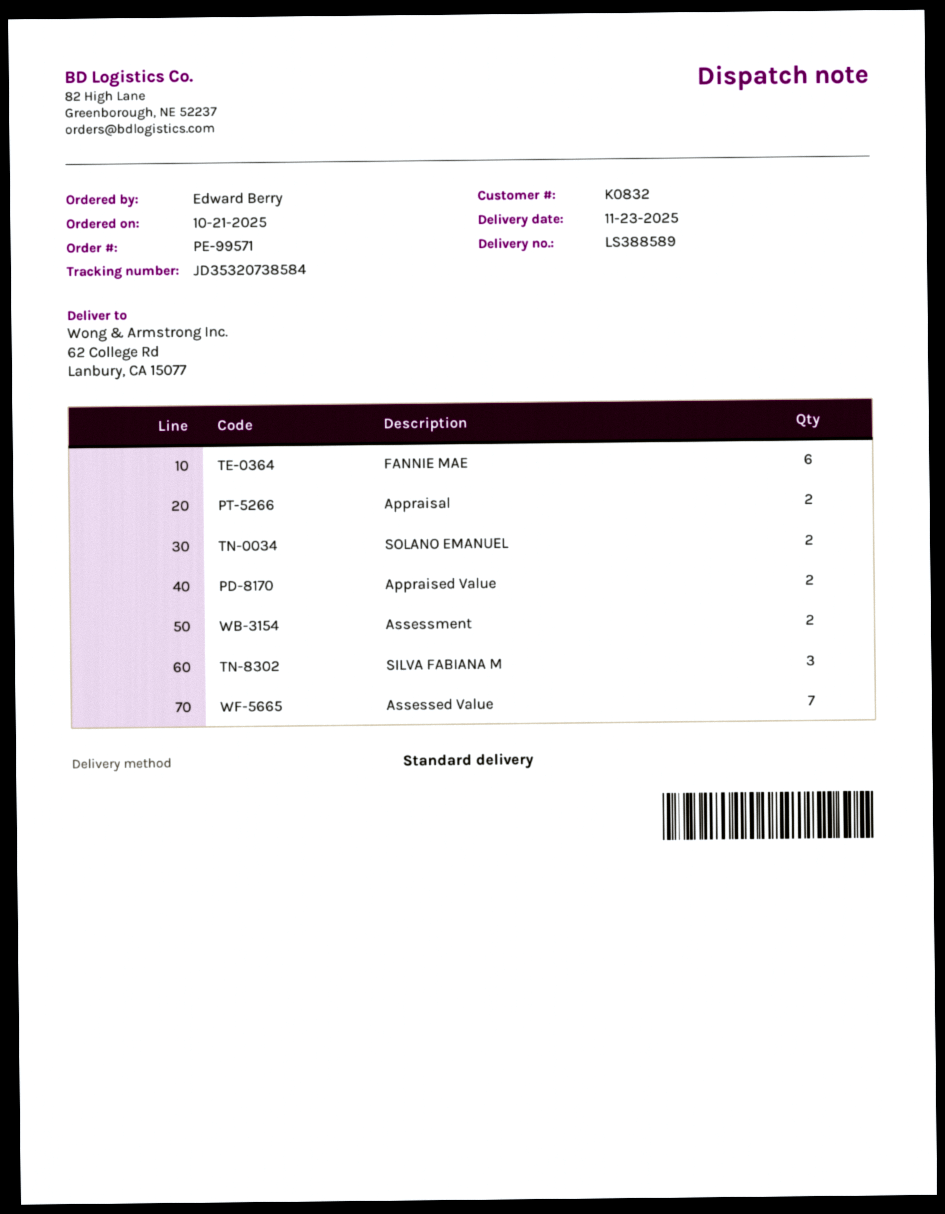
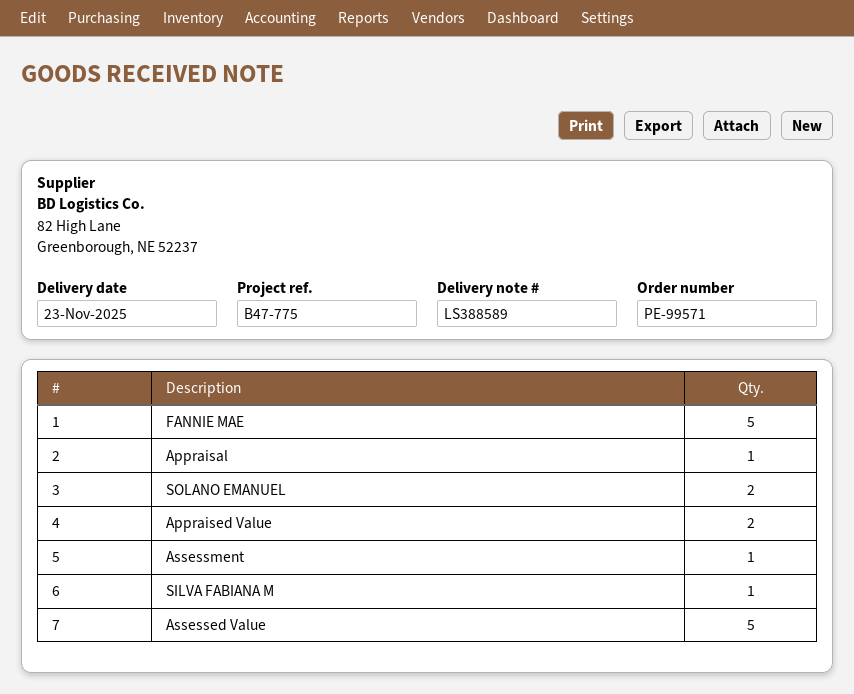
FANNIE MAE: 6 -> 5
Appraisal: 2 -> 1
Assessment: 2 -> 1
SILVA FABIANA M: 3 -> 1
Assessed Value: 7 -> 5

